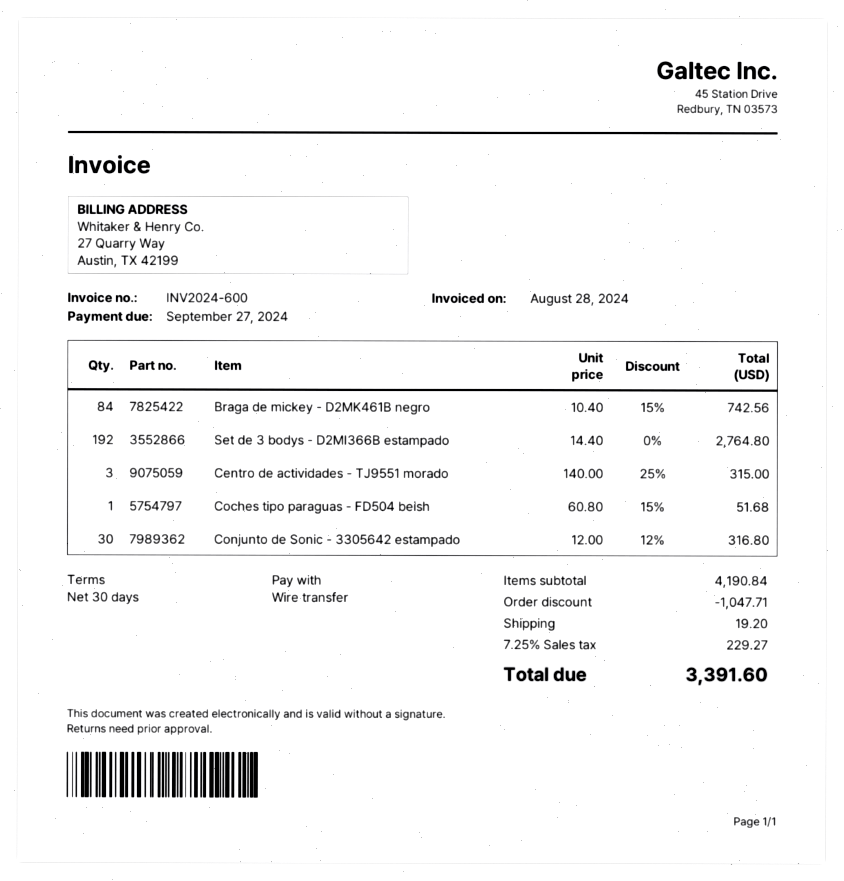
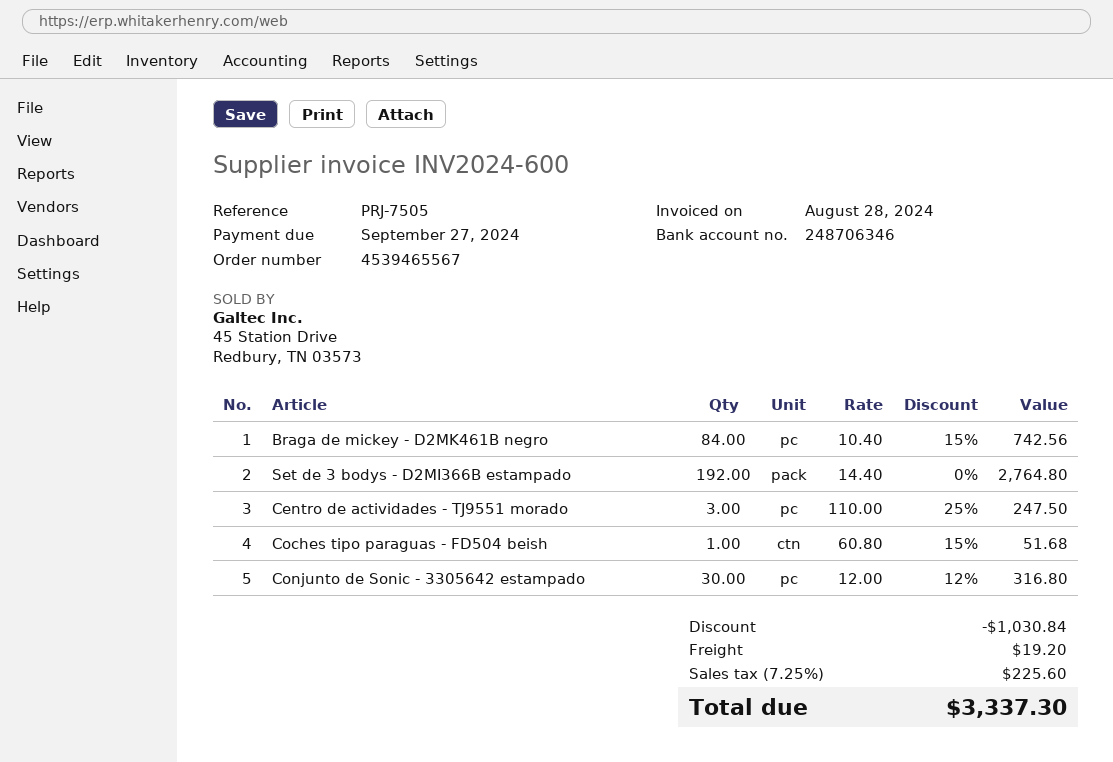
Centro de actividades - TJ9551 morado: 3 x 140.00 - 25% = 315.00 -> 3 x 110.00 - 25% = 247.50
discount: 1047.71 -> 1030.84
tax: 7.25% = 229.27 -> 7.25% = 225.60
total: 3391.60 -> 3337.30

